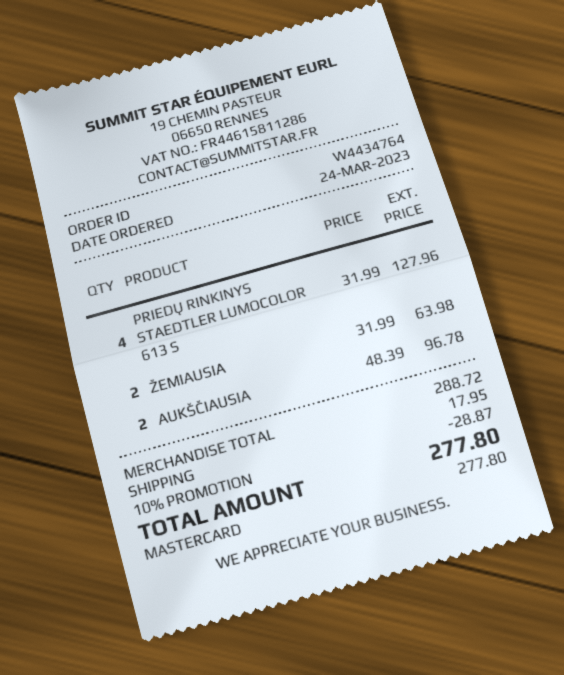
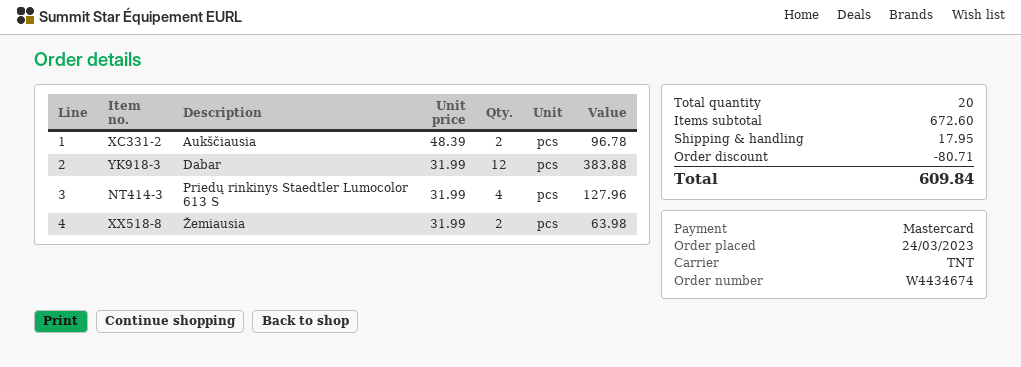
order number: W4434764 -> W4434674
Dabar: none -> 12 x 31.99 = 383.88
subtotal: 288.72 -> 672.60
discount: 28.87 -> 80.71
total: 277.80 -> 609.84

